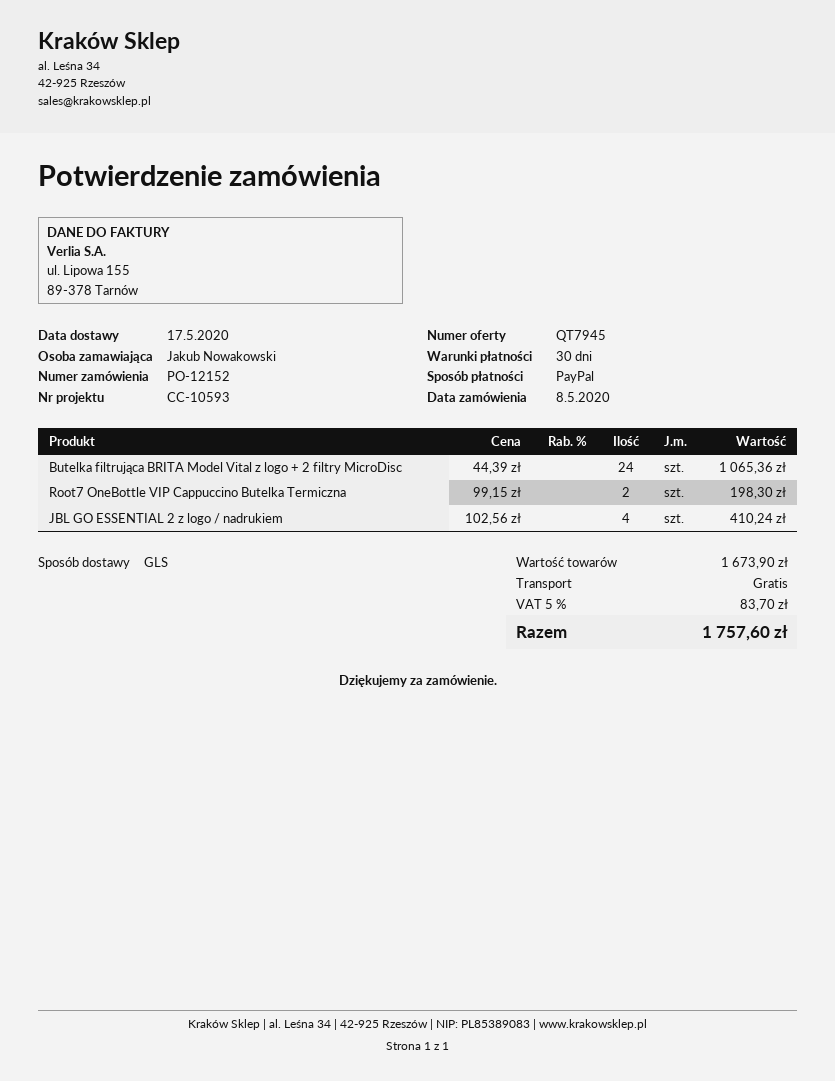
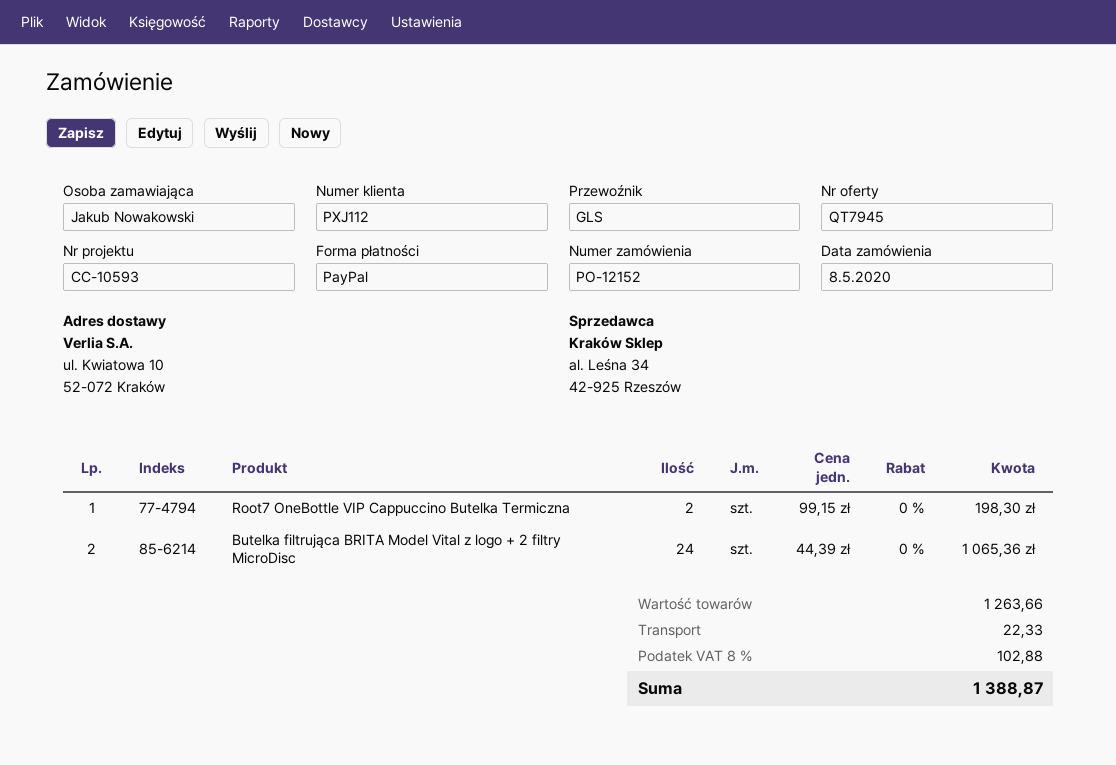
JBL GO ESSENTIAL 2 z logo / nadrukiem: 4 x 102.56 = 410.24 -> none
subtotal: 1673.90 -> 1263.66
shipping: 0.00 -> 22.33
tax: 5% = 83.70 -> 8% = 102.88
total: 1757.60 -> 1388.87

